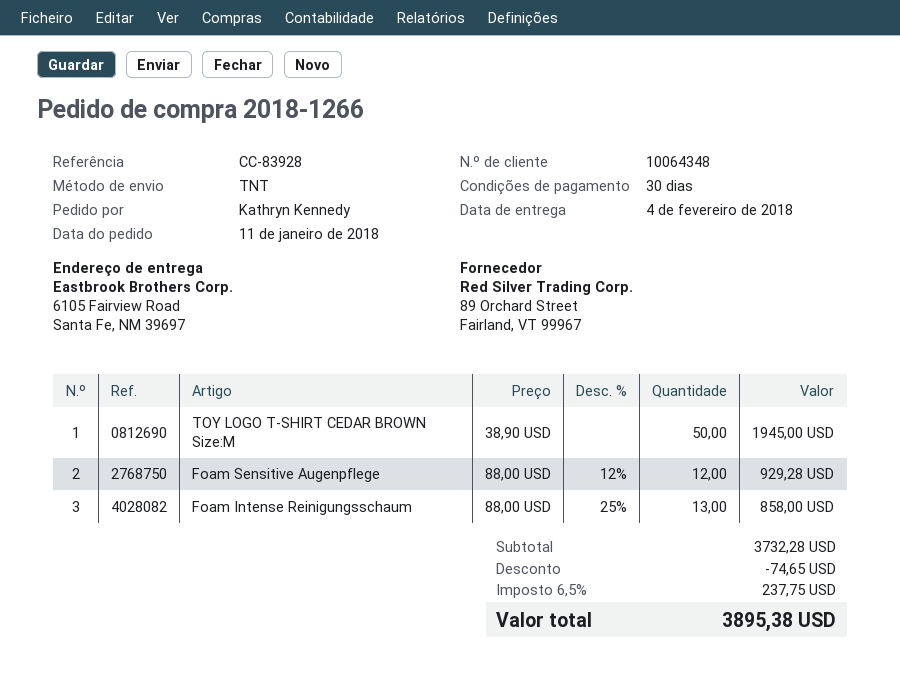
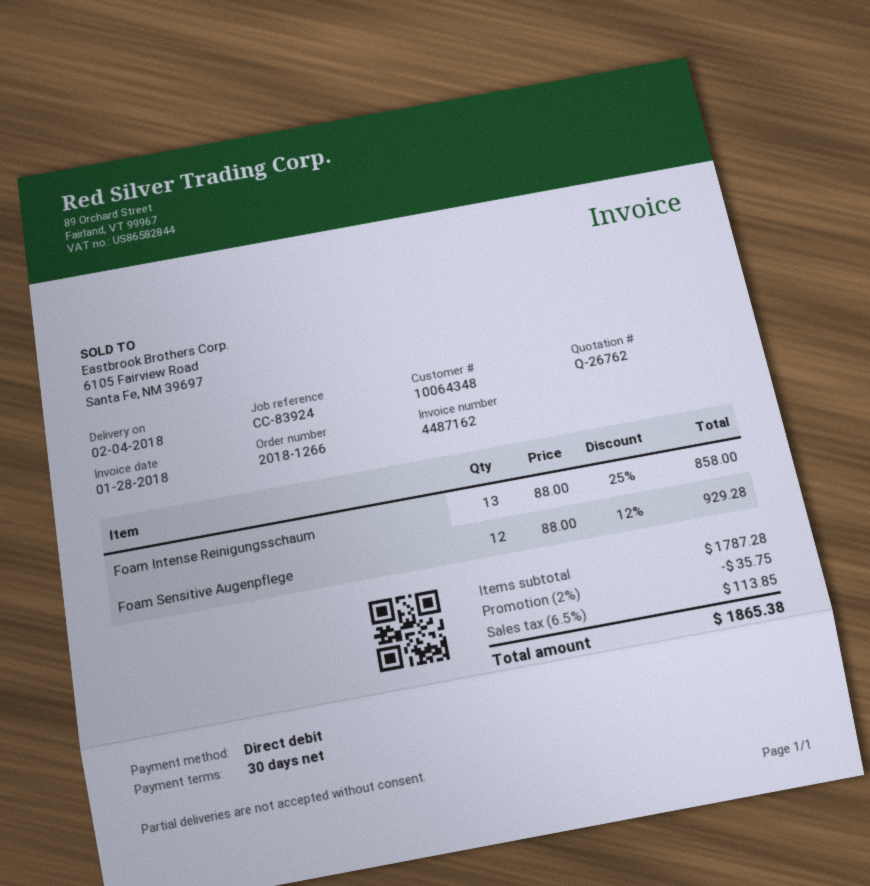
reference: CC-83928 -> CC-83924
TOY LOGO T-SHIRT CEDAR BROWN Size:M: 50 x 38.90 = 1945.00 -> none
subtotal: 3732.28 -> 1787.28
discount: 74.65 -> 35.75
tax: 6.5% = 237.75 -> 6.5% = 113.85
total: 3895.38 -> 1865.38

